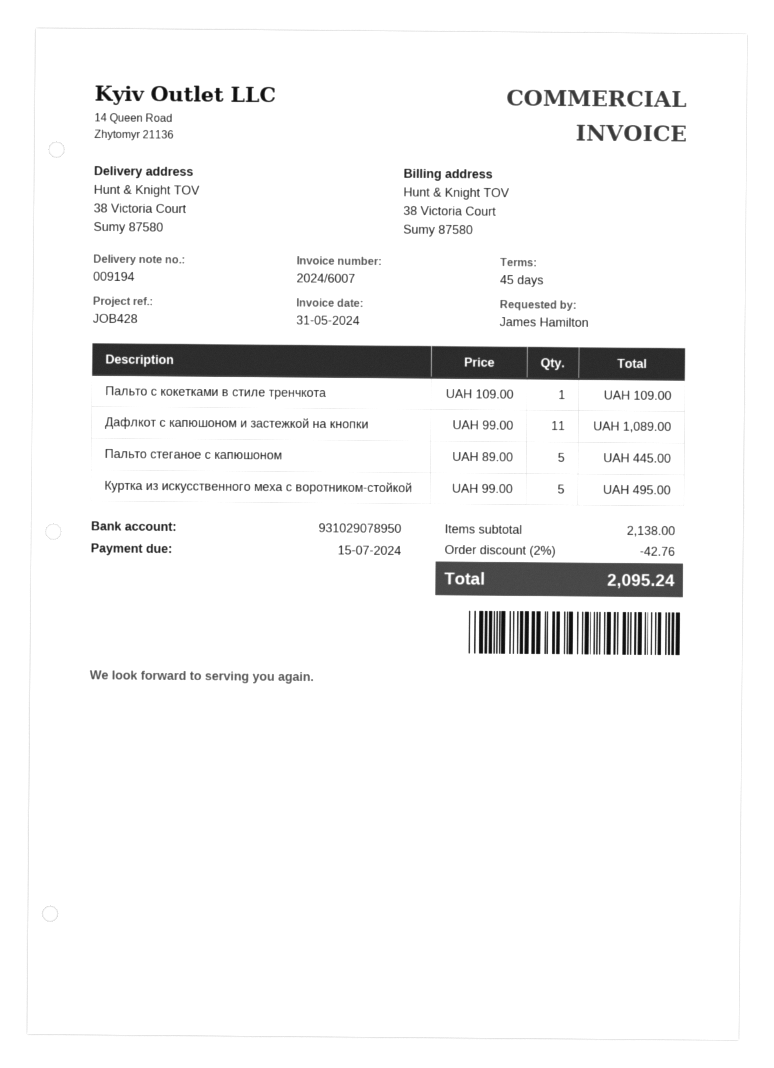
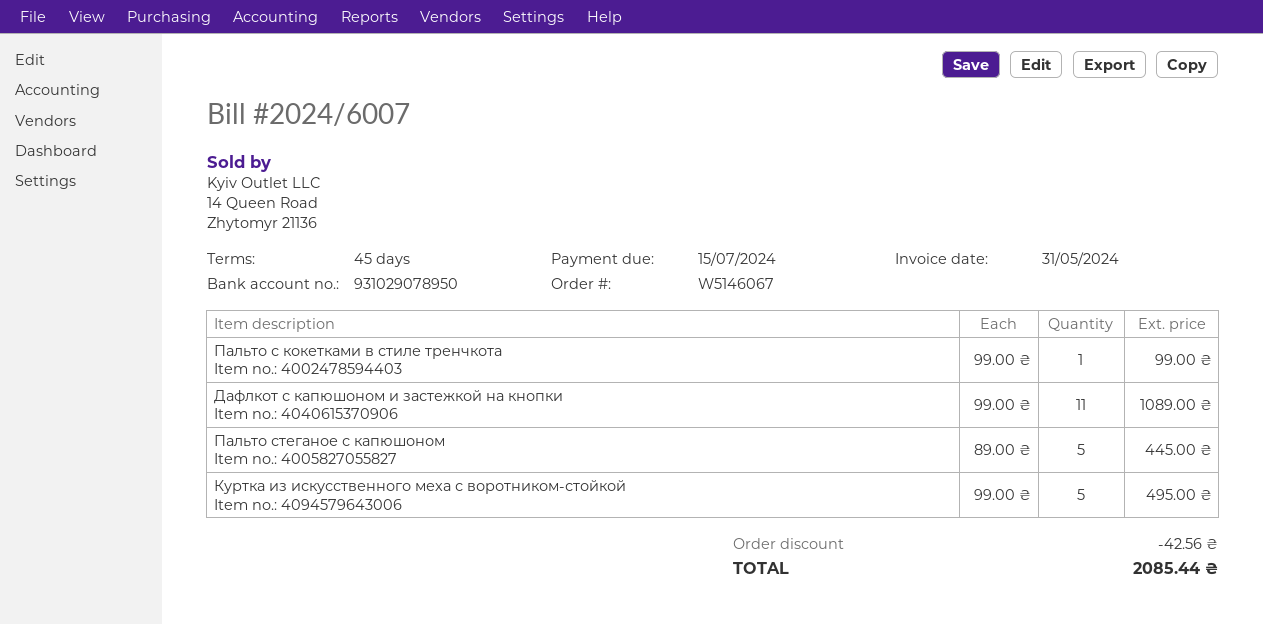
Пальто с кокетками в стиле тренчкота: 1 x 109.00 = 109.00 -> 1 x 99.00 = 99.00
discount: 42.76 -> 42.56
total: 2095.24 -> 2085.44

